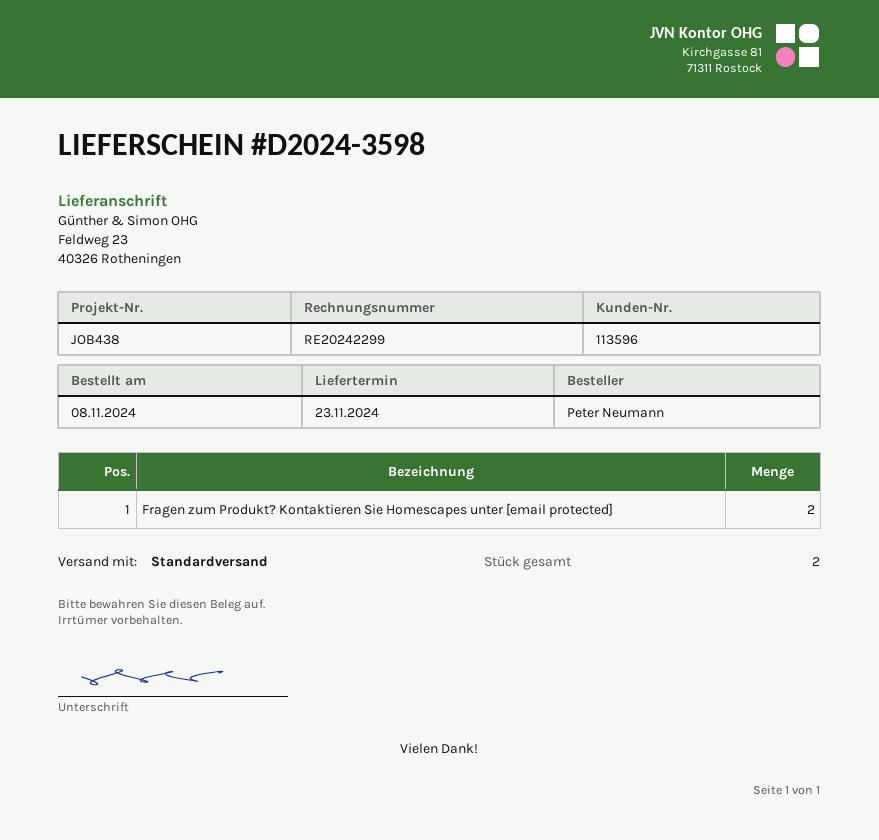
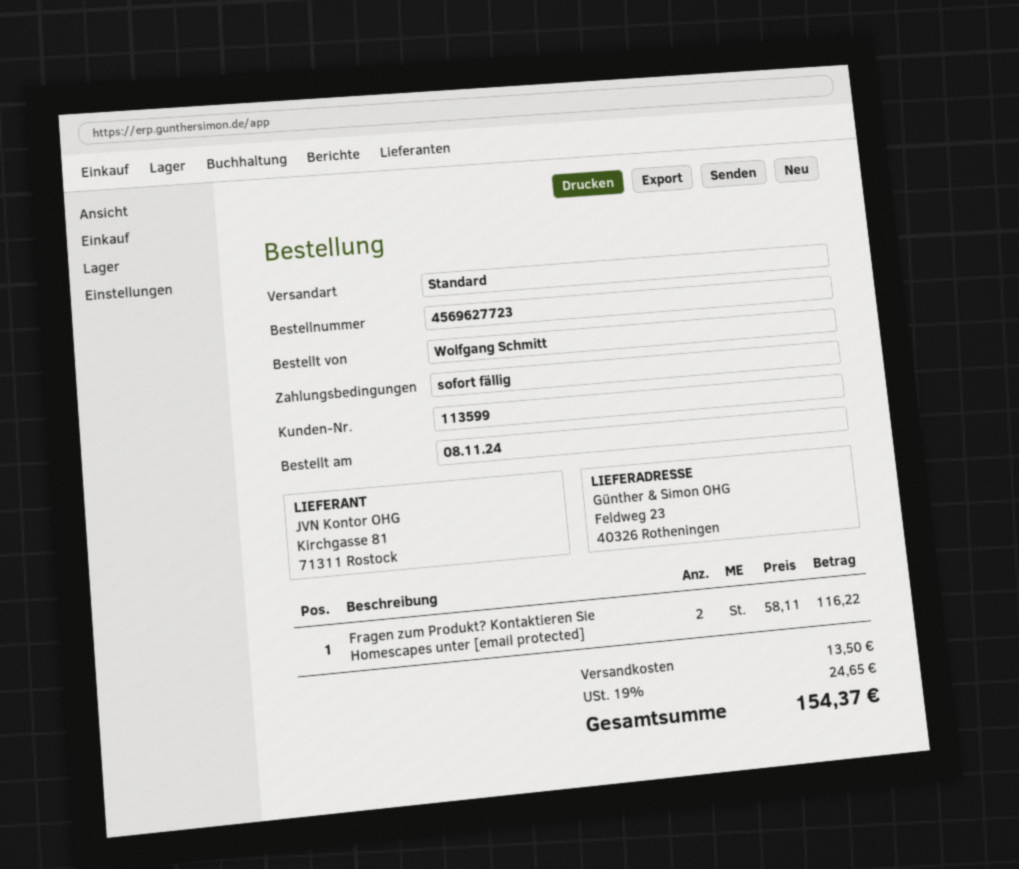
customer number: 113596 -> 113599
ordered by: Peter Neumann -> Wolfgang Schmitt

